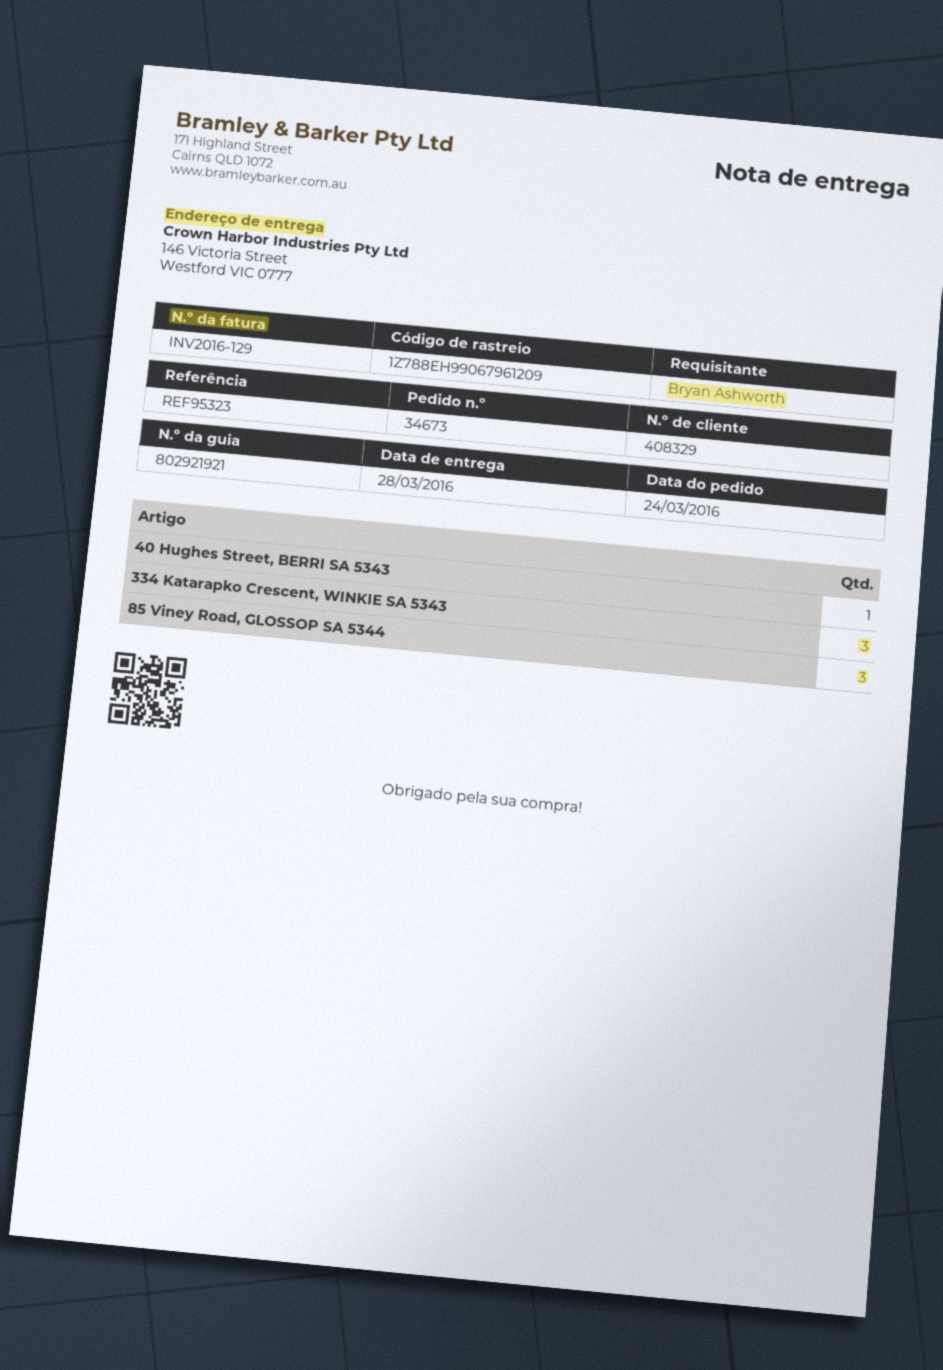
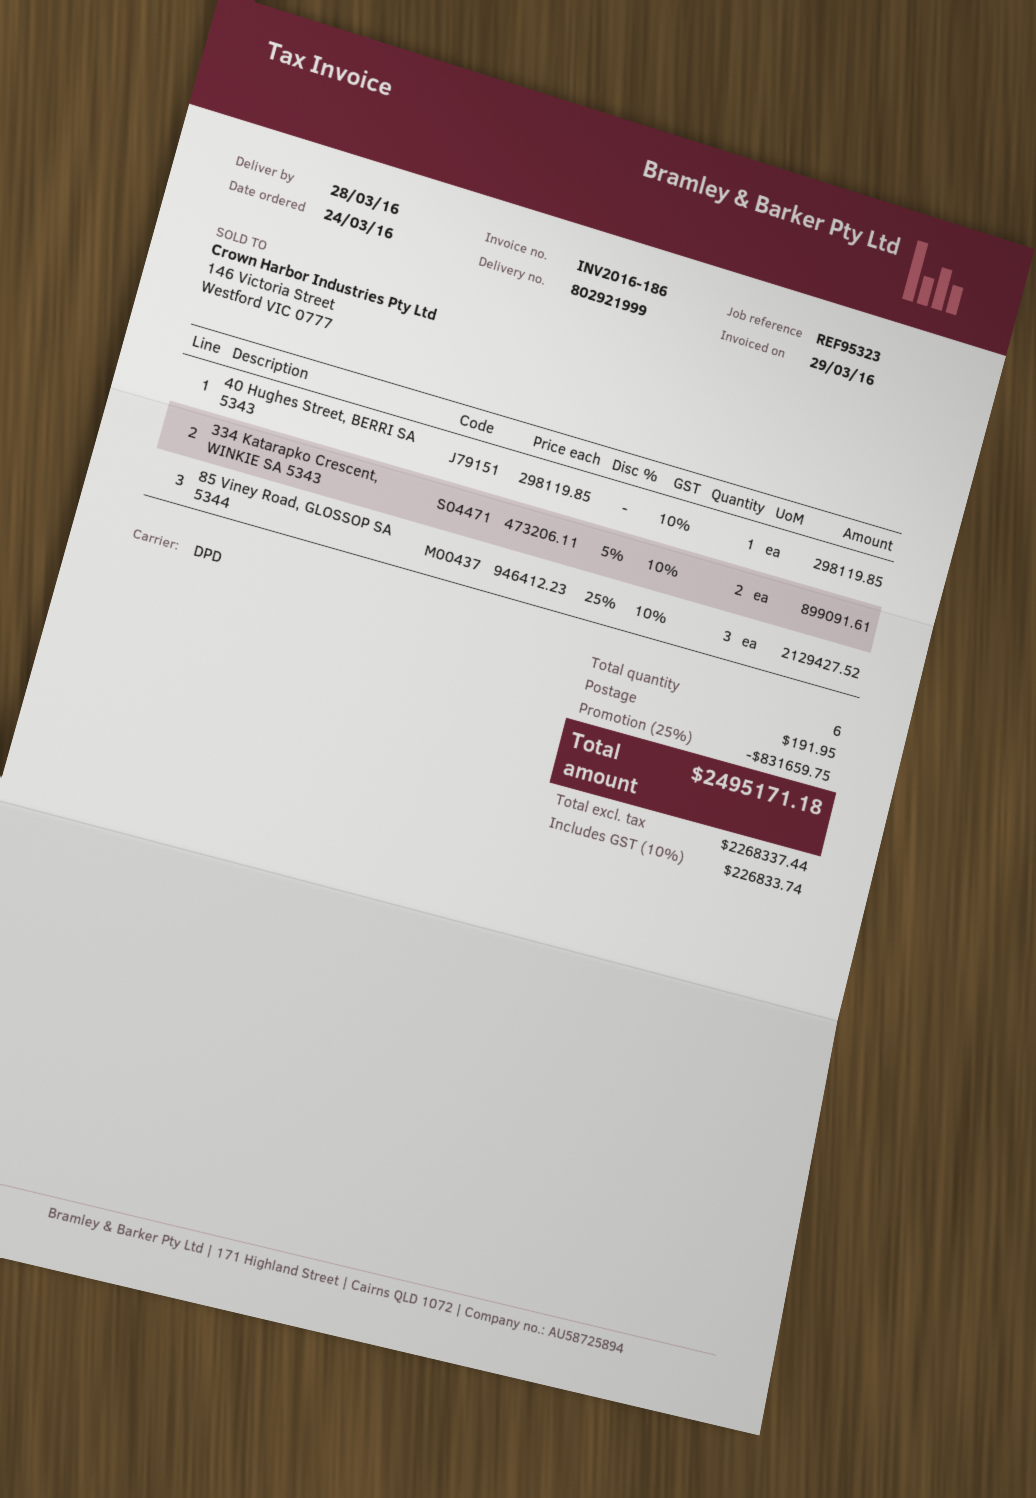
delivery note number: 802921921 -> 802921999
invoice number: INV2016-129 -> INV2016-186
334 Katarapko Crescent, WINKIE SA 5343: 3 -> 2

